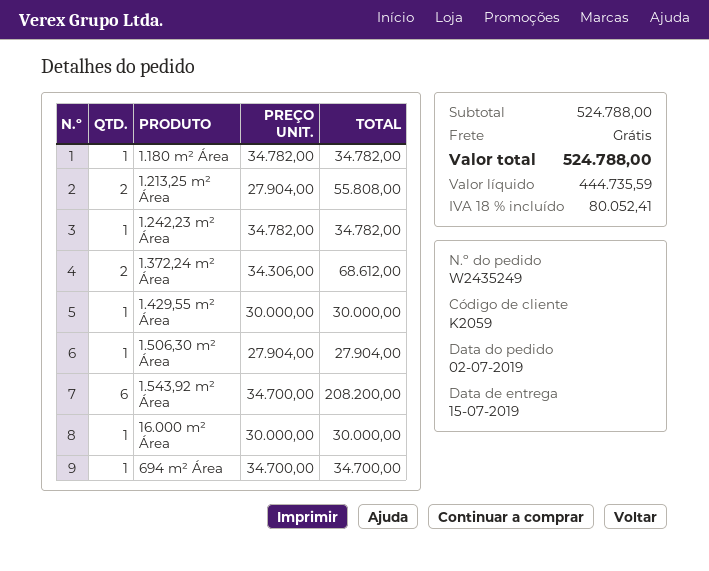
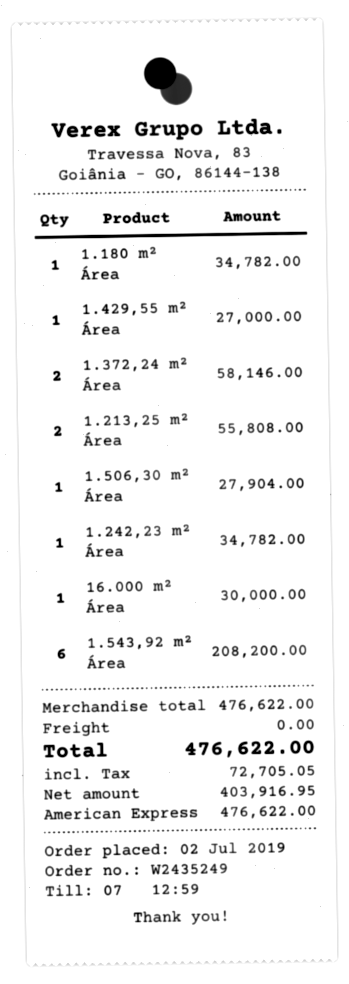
1.372,24 m² Área: 2 for 68612.00 -> 2 for 58146.00
1.429,55 m² Área: 1 for 30000.00 -> 1 for 27000.00
694 m² Área: 1 for 34700.00 -> none
subtotal: 524788.00 -> 476622.00
net: 444735.59 -> 403916.95
tax: 80052.41 -> 72705.05
total: 524788.00 -> 476622.00

